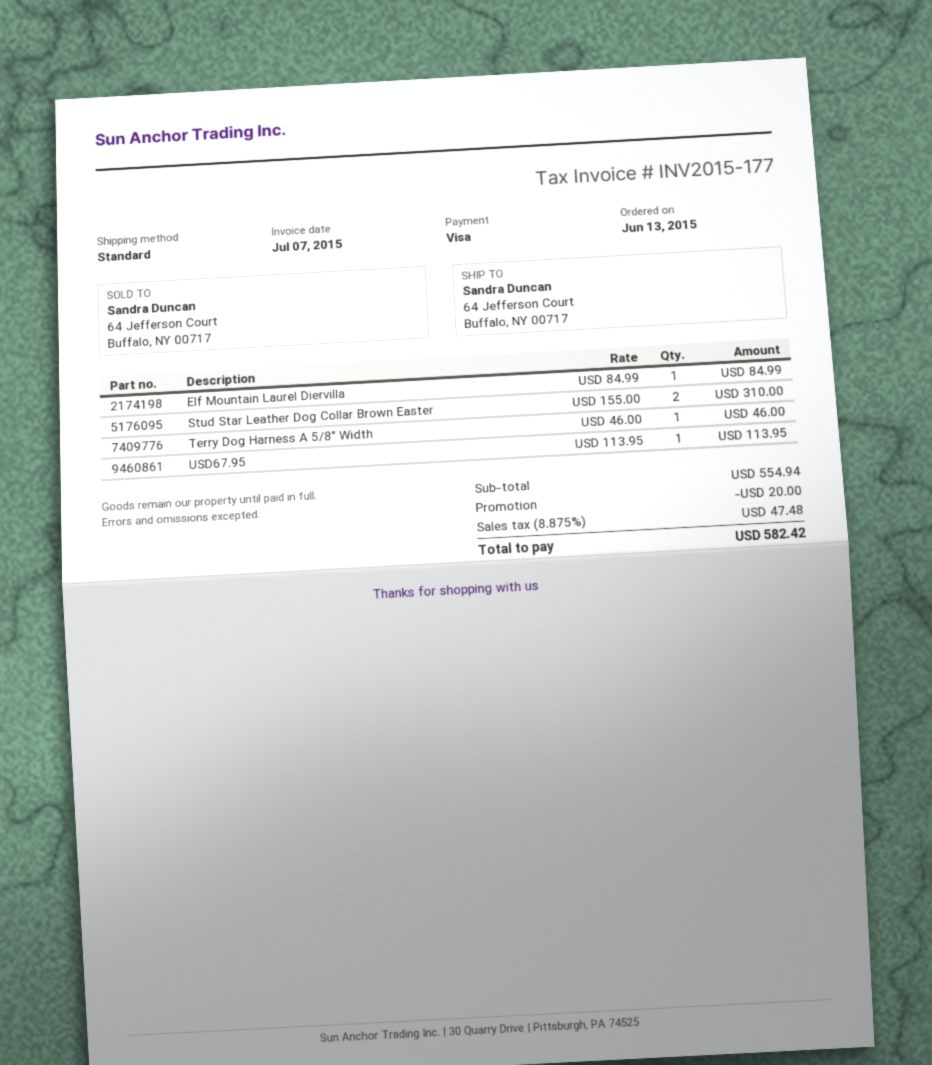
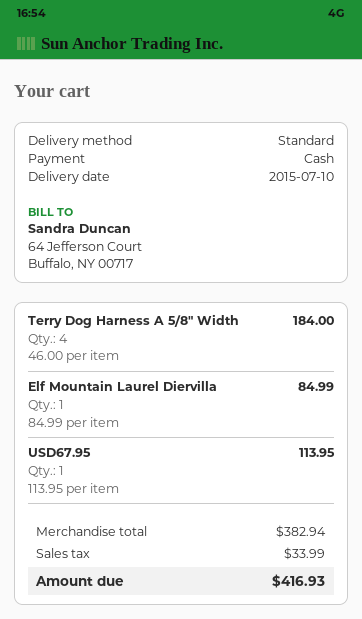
payment method: Visa -> cash
Stud Star Leather Dog Collar Brown Easter: 2 x 155.00 = 310.00 -> none
Terry Dog Harness A 5/8" Width: 1 x 46.00 = 46.00 -> 4 x 46.00 = 184.00
subtotal: 554.94 -> 382.94
discount: 20.00 -> none
tax: 47.48 -> 33.99
total: 582.42 -> 416.93

